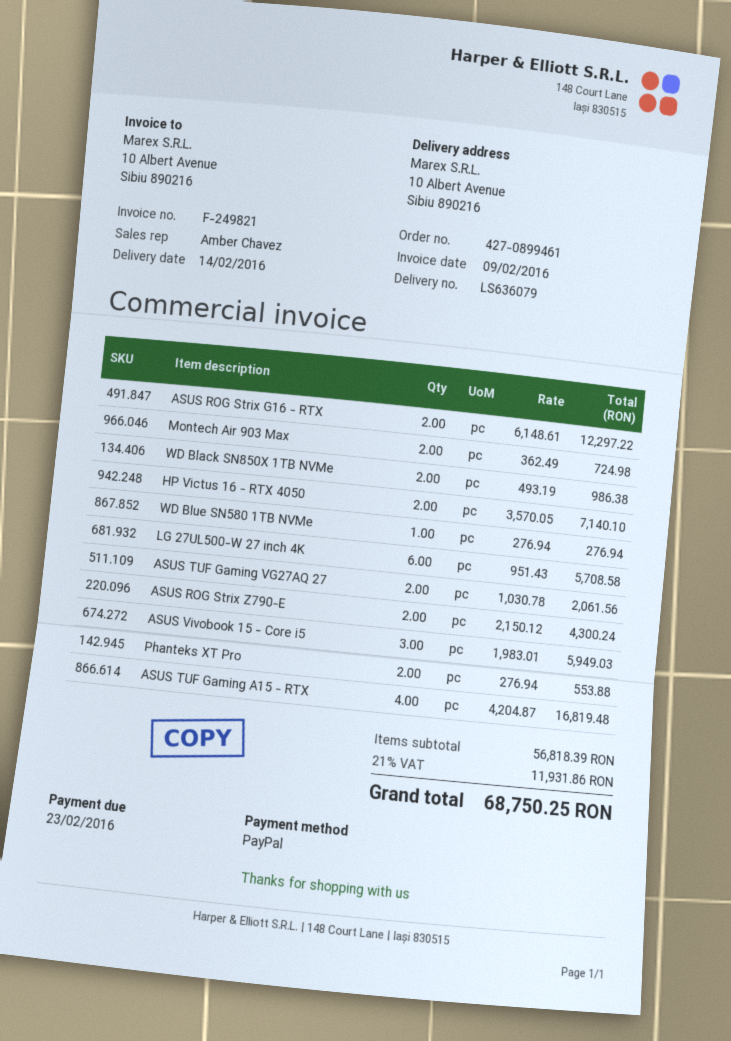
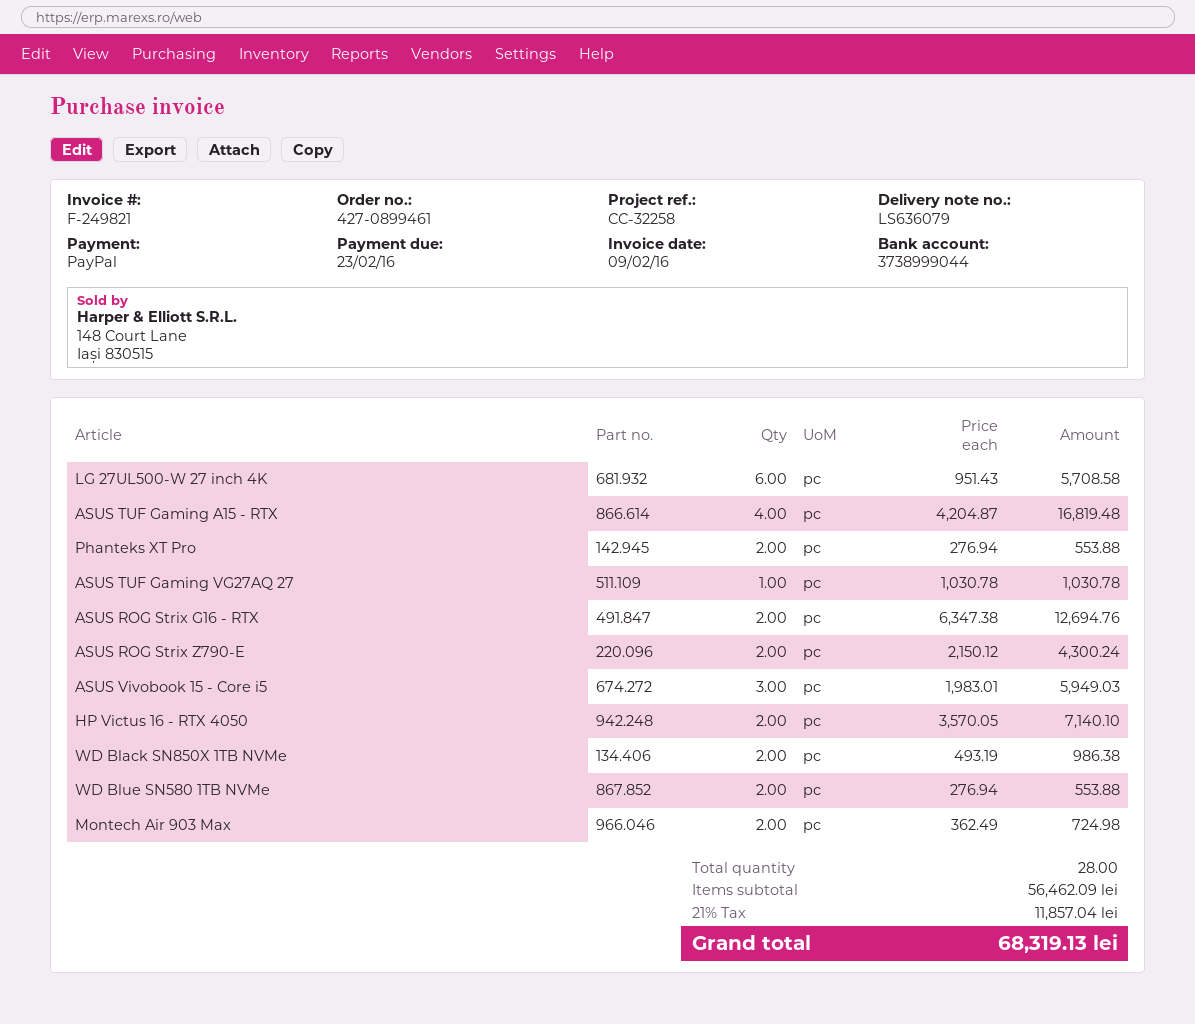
ASUS ROG Strix G16 - RTX: 2 x 6148.61 = 12297.22 -> 2 x 6347.38 = 12694.76
WD Blue SN580 1TB NVMe: 1 x 276.94 = 276.94 -> 2 x 276.94 = 553.88
ASUS TUF Gaming VG27AQ 27: 2 x 1030.78 = 2061.56 -> 1 x 1030.78 = 1030.78
subtotal: 56818.39 -> 56462.09
tax: 21% = 11931.86 -> 21% = 11857.04
total: 68750.25 -> 68319.13

